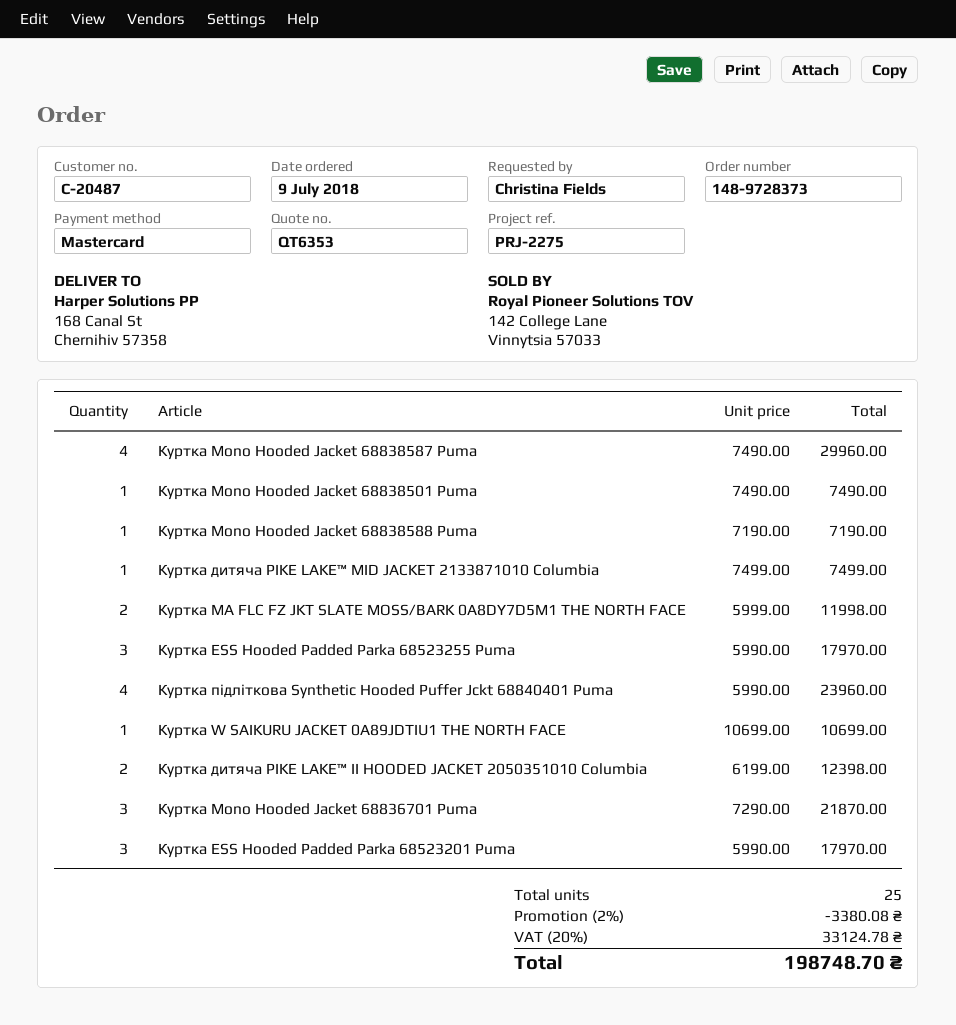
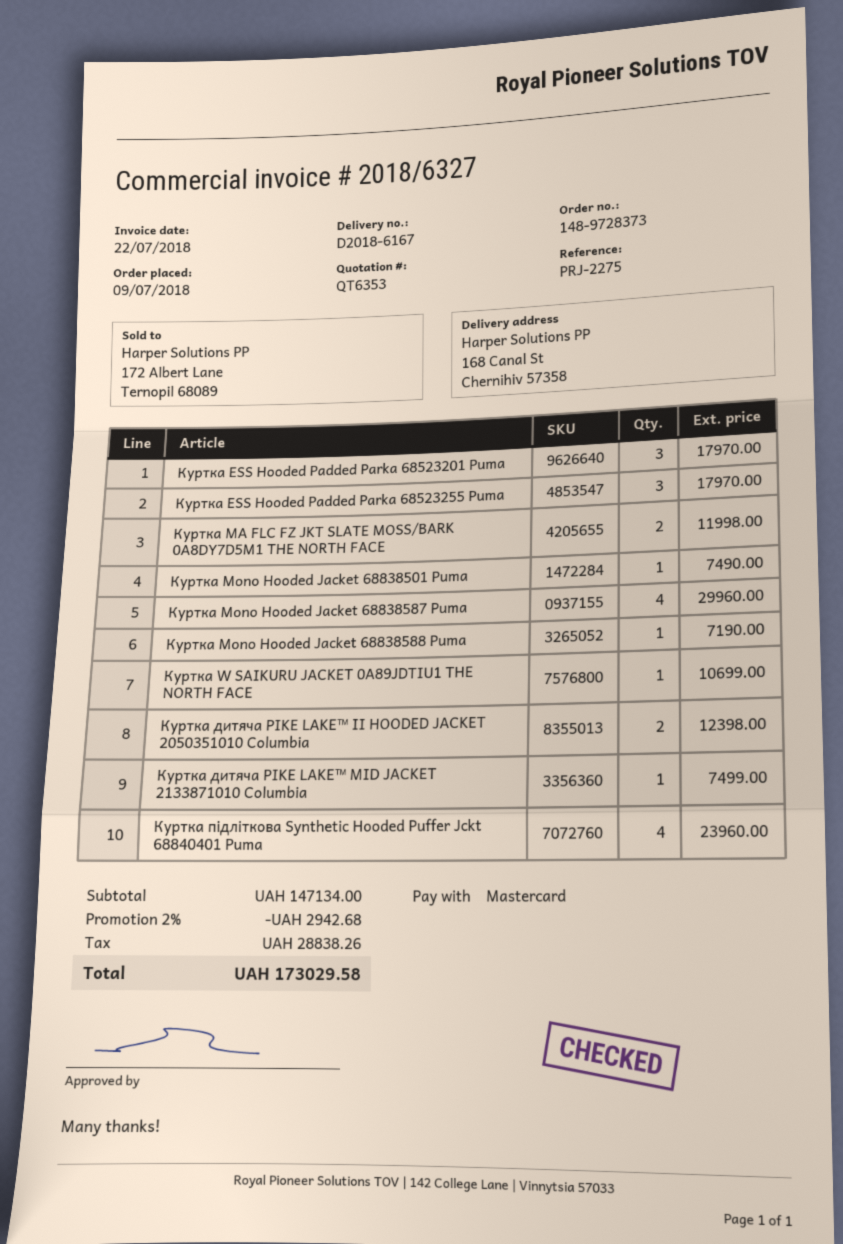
Куртка Mono Hooded Jacket 68836701 Puma: 3 for 21870.00 -> none
discount: 2% = 3380.08 -> 2% = 2942.68
tax: 33124.78 -> 28838.26
total: 198748.70 -> 173029.58

